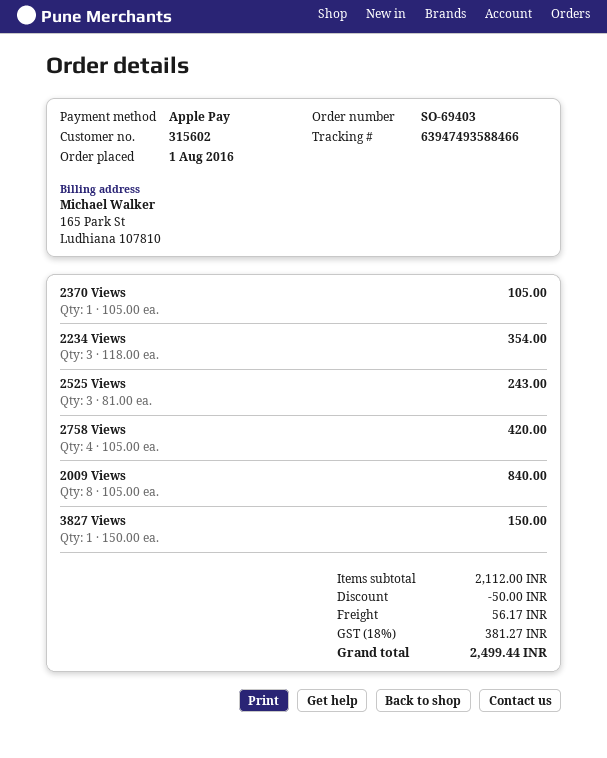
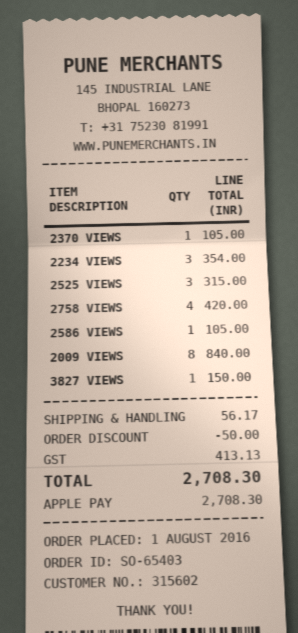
order number: SO-69403 -> SO-65403
2525 Views: 3 for 243.00 -> 3 for 315.00
2586 VIEWS: none -> 1 for 105.00
tax: 381.27 -> 413.13
total: 2499.44 -> 2708.30

